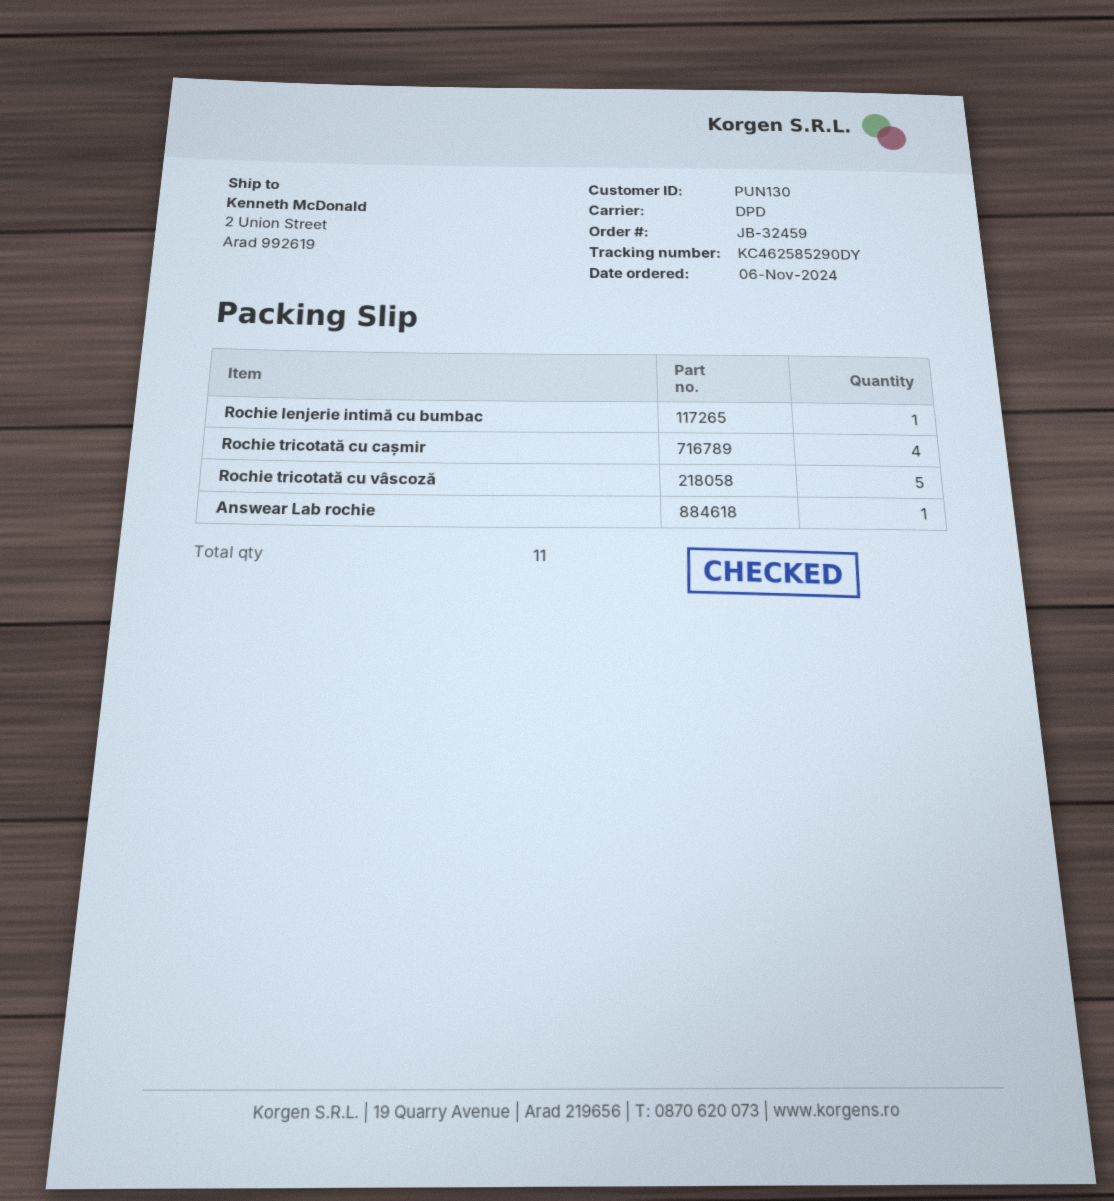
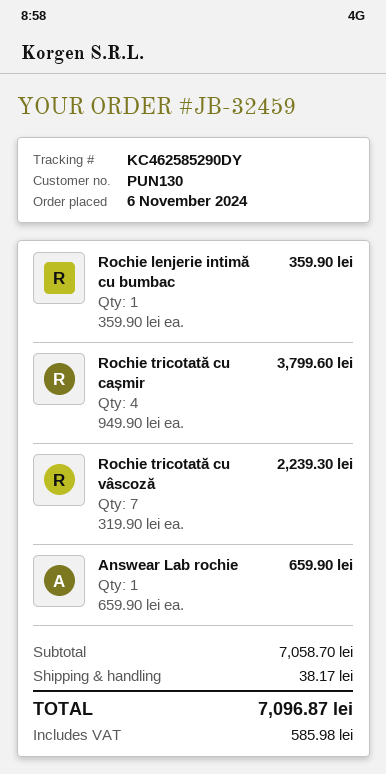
Rochie tricotată cu vâscoză: 5 -> 7

